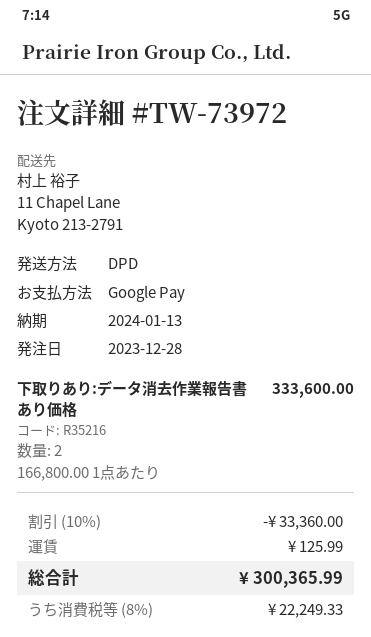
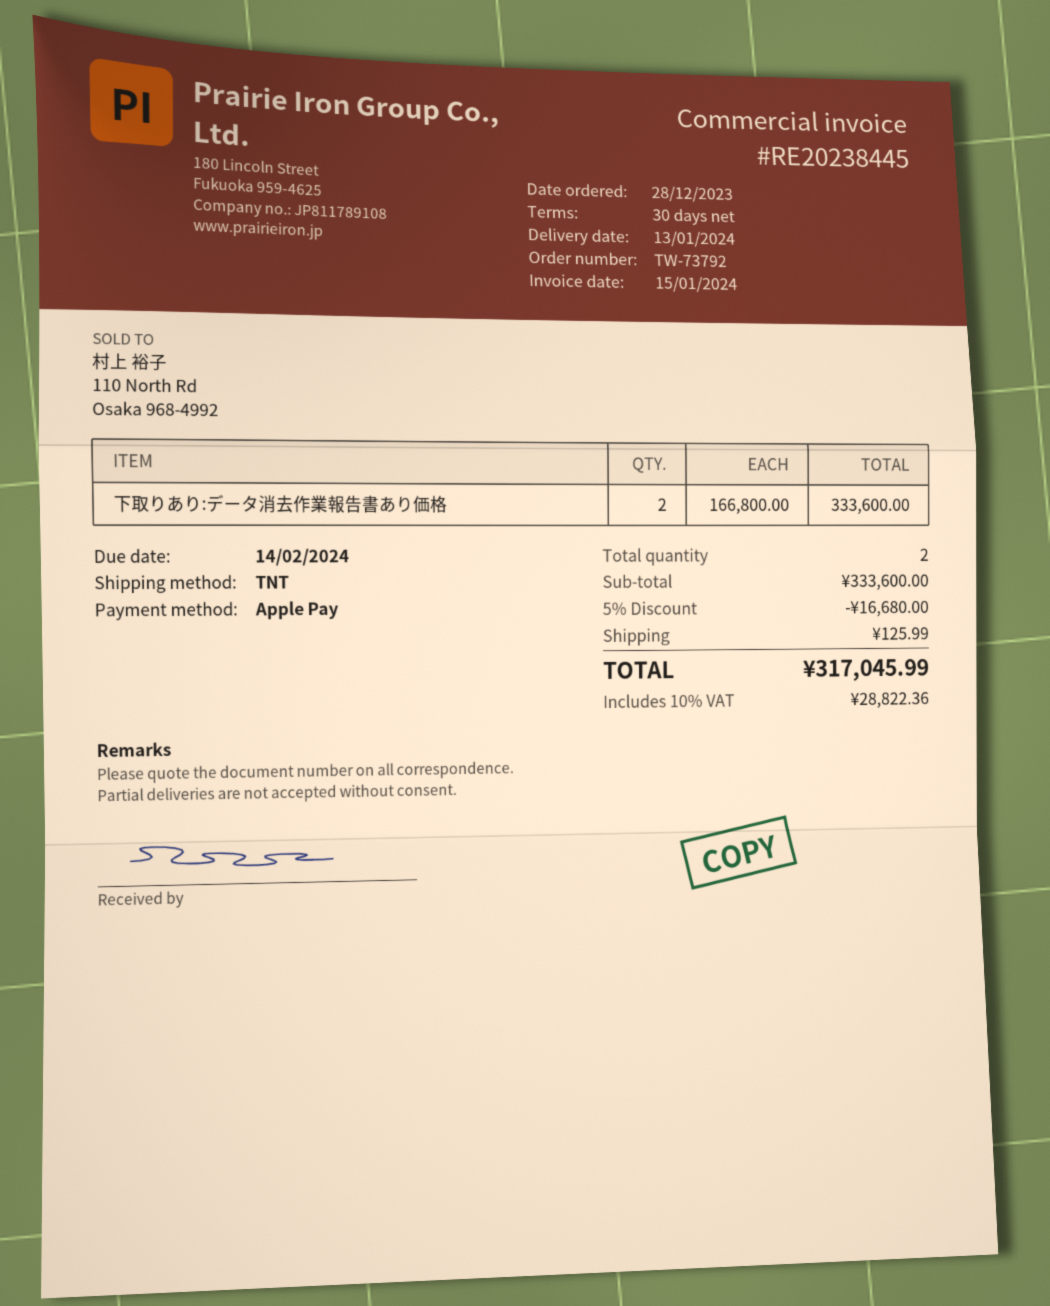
order number: TW-73972 -> TW-73792
payment method: Google Pay -> Apple Pay
shipping method: DPD -> TNT
discount: 10% = 33360.00 -> 5% = 16680.00
tax: 8% = 22249.33 -> 10% = 28822.36
total: 300365.99 -> 317045.99

